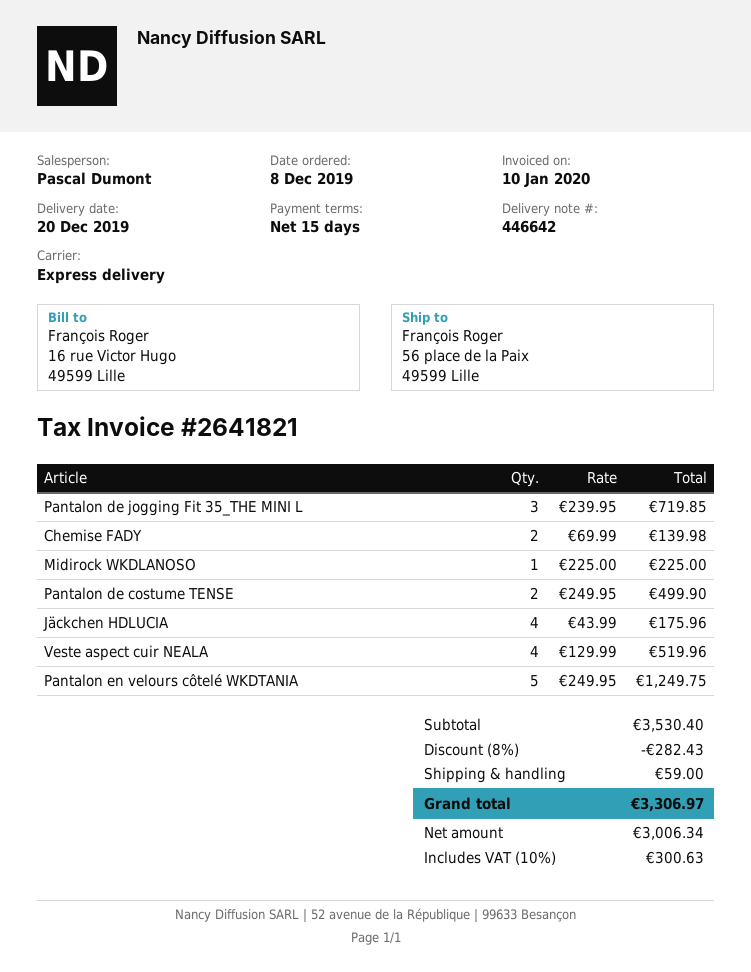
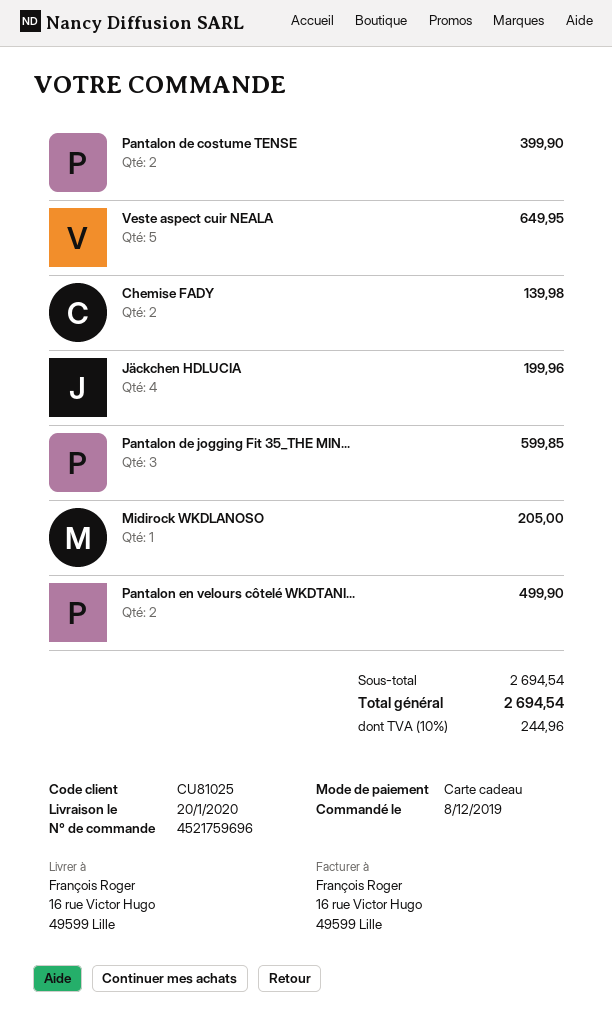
delivery date: 2019-12-20 -> 2020-01-20
ship to: 56 place de la Paix, 49599 Lille -> 16 rue Victor Hugo, 49599 Lille
Pantalon de jogging Fit 35_THE MINI L: 3 for 719.85 -> 3 for 599.85
Midirock WKDLANOSO: 1 for 225.00 -> 1 for 205.00
Pantalon de costume TENSE: 2 for 499.90 -> 2 for 399.90
Jäckchen HDLUCIA: 4 for 175.96 -> 4 for 199.96
Veste aspect cuir NEALA: 4 for 519.96 -> 5 for 649.95
Pantalon en velours côtelé WKDTANIA: 5 for 1249.75 -> 2 for 499.90
subtotal: 3530.40 -> 2694.54
discount: 8% = 282.43 -> none
shipping: 59.00 -> none
tax: 10% = 300.63 -> 10% = 244.96
total: 3306.97 -> 2694.54

